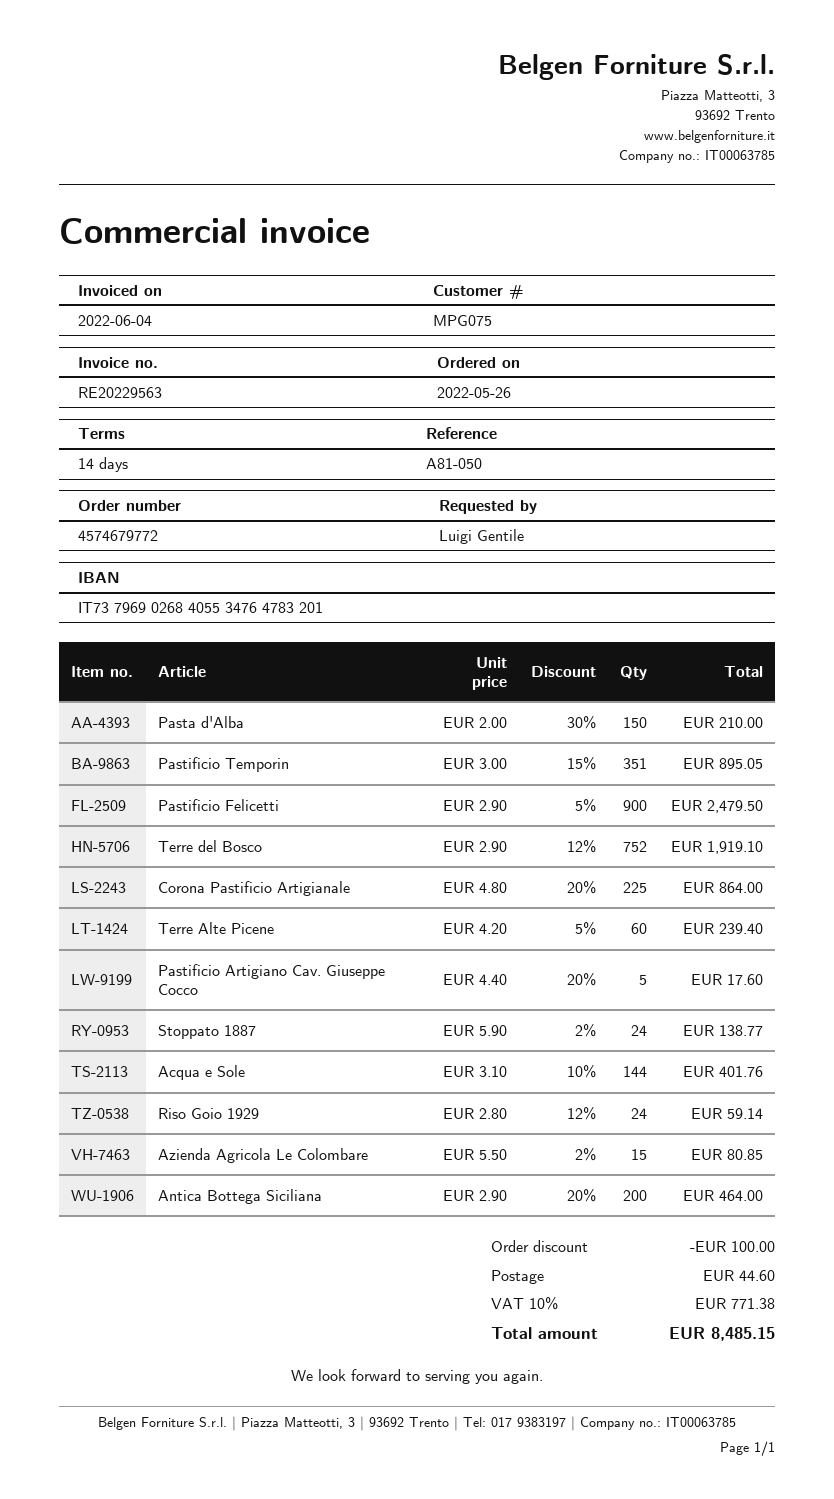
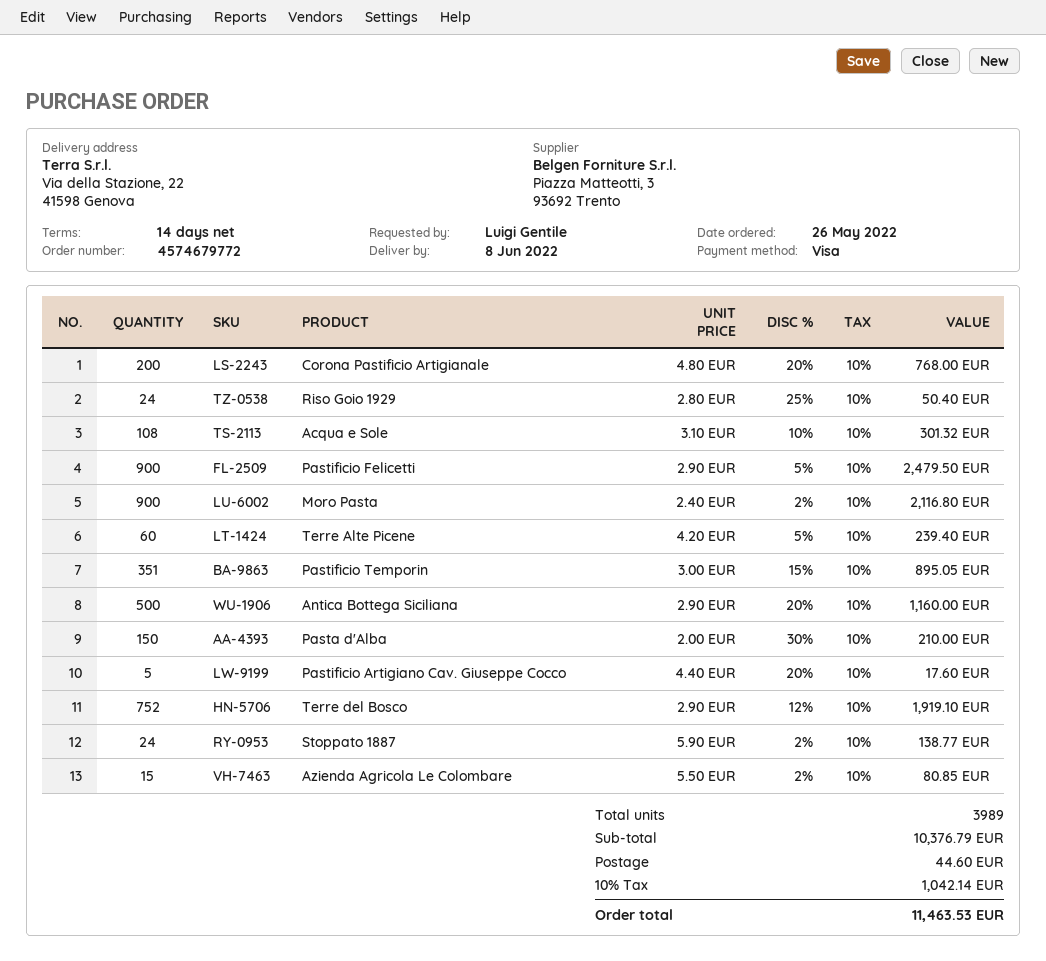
Corona Pastificio Artigianale: 225 x 4.80 - 20% = 864.00 -> 200 x 4.80 - 20% = 768.00
Acqua e Sole: 144 x 3.10 - 10% = 401.76 -> 108 x 3.10 - 10% = 301.32
Riso Goio 1929: 24 x 2.80 - 12% = 59.14 -> 24 x 2.80 - 25% = 50.40
Antica Bottega Siciliana: 200 x 2.90 - 20% = 464.00 -> 500 x 2.90 - 20% = 1160.00
Moro Pasta: none -> 900 x 2.40 - 2% = 2116.80
discount: 100.00 -> none
tax: 10% = 771.38 -> 10% = 1042.14
total: 8485.15 -> 11463.53

